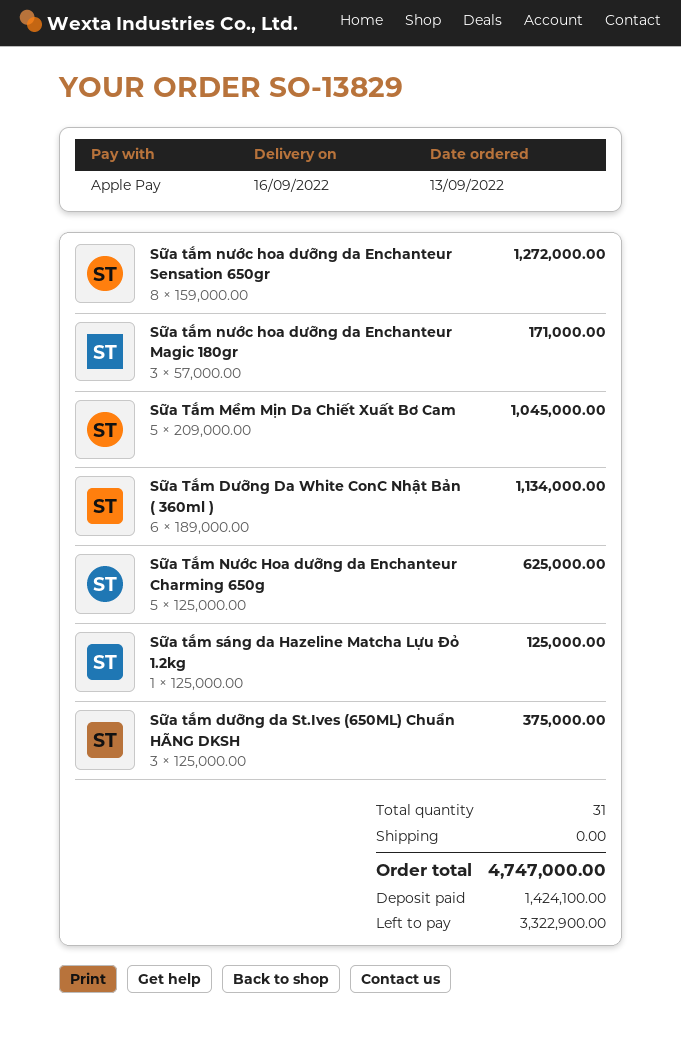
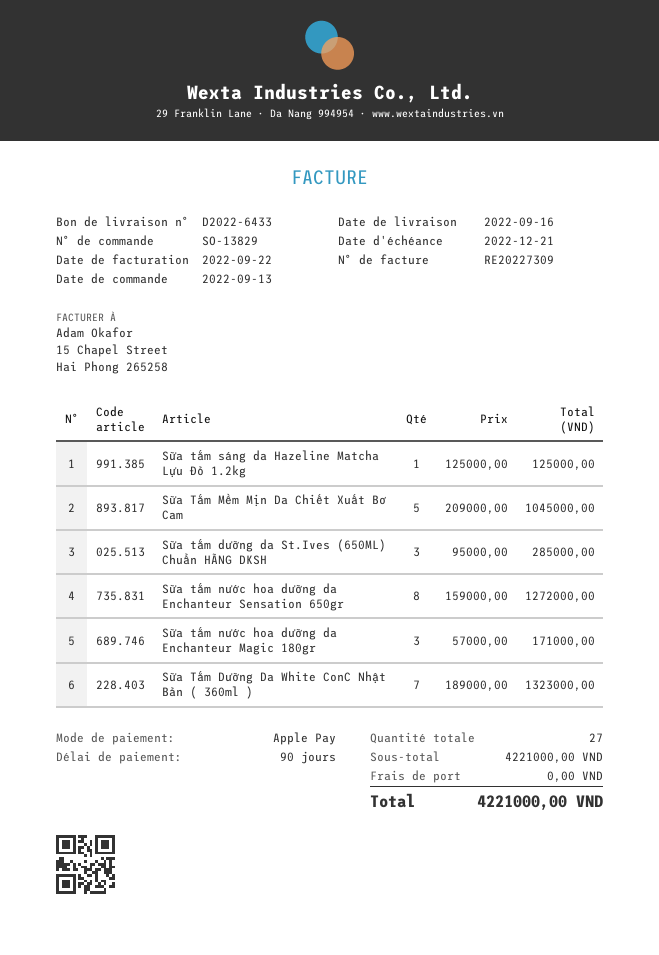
Sữa Tắm Dưỡng Da White ConC Nhật Bản ( 360ml ): 6 x 189000.00 = 1134000.00 -> 7 x 189000.00 = 1323000.00
Sữa Tắm Nước Hoa dưỡng da Enchanteur Charming 650g: 5 x 125000.00 = 625000.00 -> none
Sữa tắm dưỡng da St.Ives (650ML) Chuẩn HÃNG DKSH: 3 x 125000.00 = 375000.00 -> 3 x 95000.00 = 285000.00
total quantity: 31 -> 27
total: 4747000.00 -> 4221000.00

